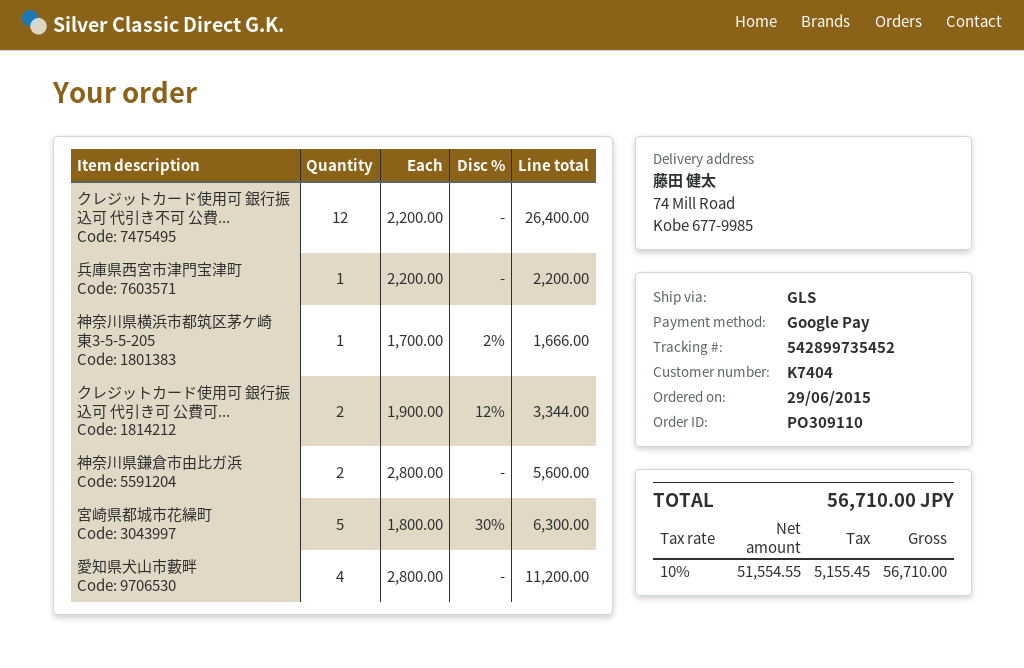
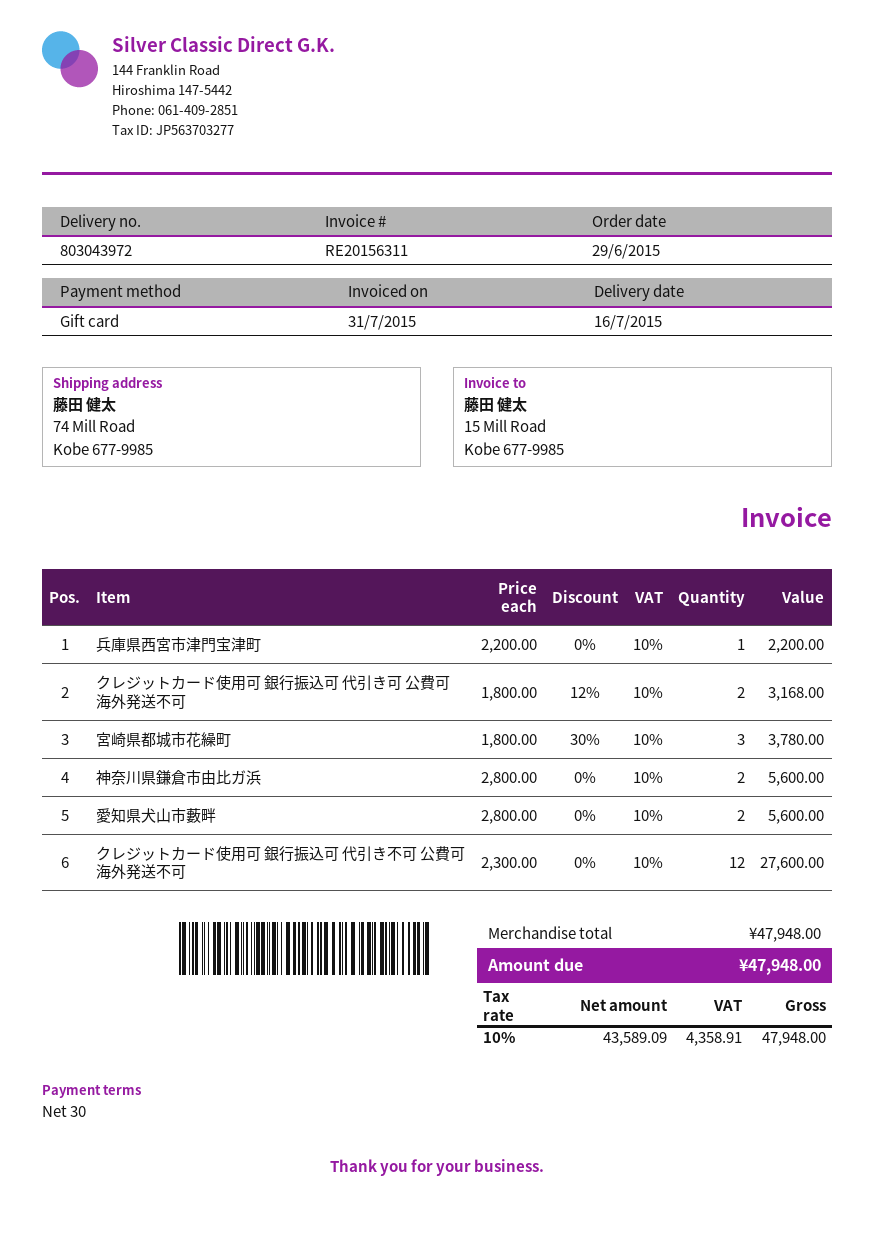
payment method: Google Pay -> gift card
クレジットカード使用可 銀行振込可 代引き不可 公費...: 12 x 2200.00 = 26400.00 -> 12 x 2300.00 = 27600.00
神奈川県横浜市都筑区茅ケ崎東3-5-5-205: 1 x 1700.00 - 2% = 1666.00 -> none
クレジットカード使用可 銀行振込可 代引き可 公費可...: 2 x 1900.00 - 12% = 3344.00 -> 2 x 1800.00 - 12% = 3168.00
宮崎県都城市花繰町: 5 x 1800.00 - 30% = 6300.00 -> 3 x 1800.00 - 30% = 3780.00
愛知県犬山市藪畔: 4 x 2800.00 = 11200.00 -> 2 x 2800.00 = 5600.00
net: 51554.55 -> 43589.09
tax: 10% = 5155.45 -> 10% = 4358.91
total: 56710.00 -> 47948.00

